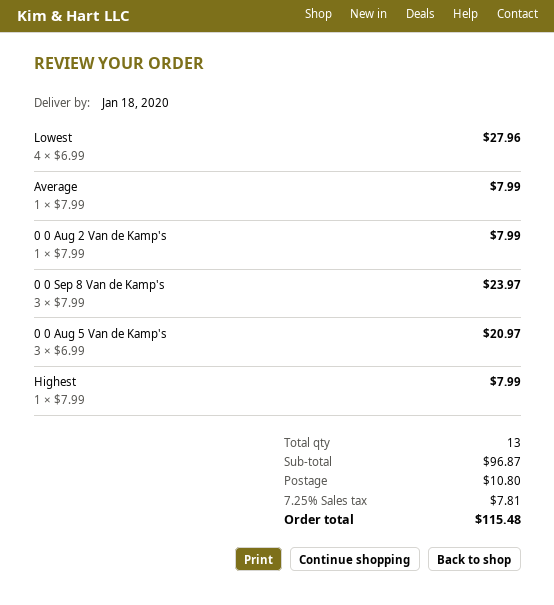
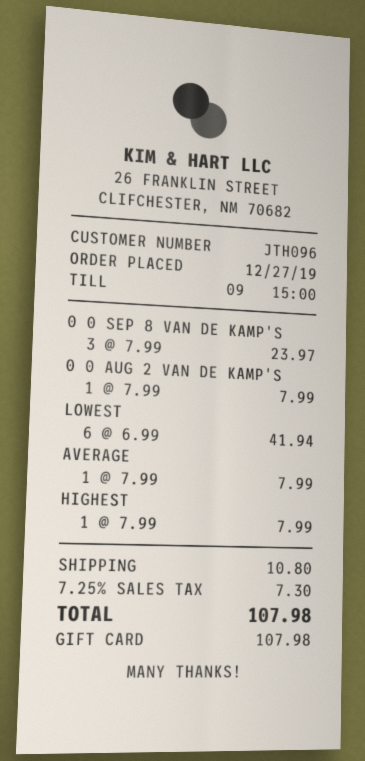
Lowest: 4 x 6.99 = 27.96 -> 6 x 6.99 = 41.94
0 0 Aug 5 Van de Kamp's: 3 x 6.99 = 20.97 -> none
tax: 7.25% = 7.81 -> 7.25% = 7.30
total: 115.48 -> 107.98

